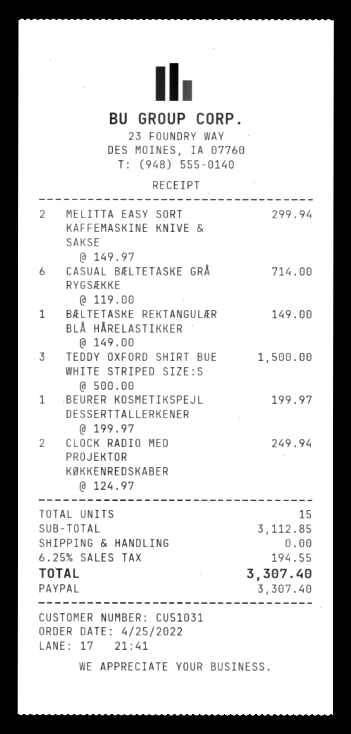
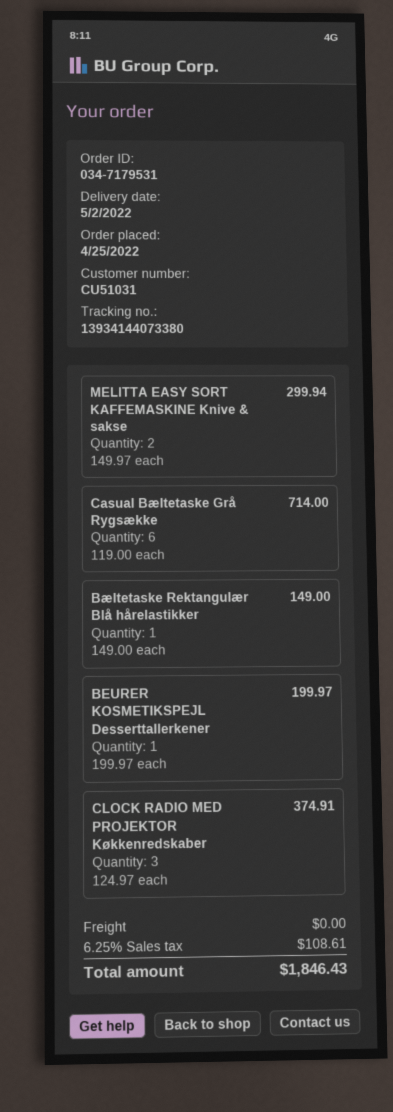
TEDDY OXFORD SHIRT BUE WHITE STRIPED SIZE:S: 3 x 500.00 = 1500.00 -> none
CLOCK RADIO MED PROJEKTOR KØKKENREDSKABER: 2 x 124.97 = 249.94 -> 3 x 124.97 = 374.91
tax: 6.25% = 194.55 -> 6.25% = 108.61
total: 3307.40 -> 1846.43

